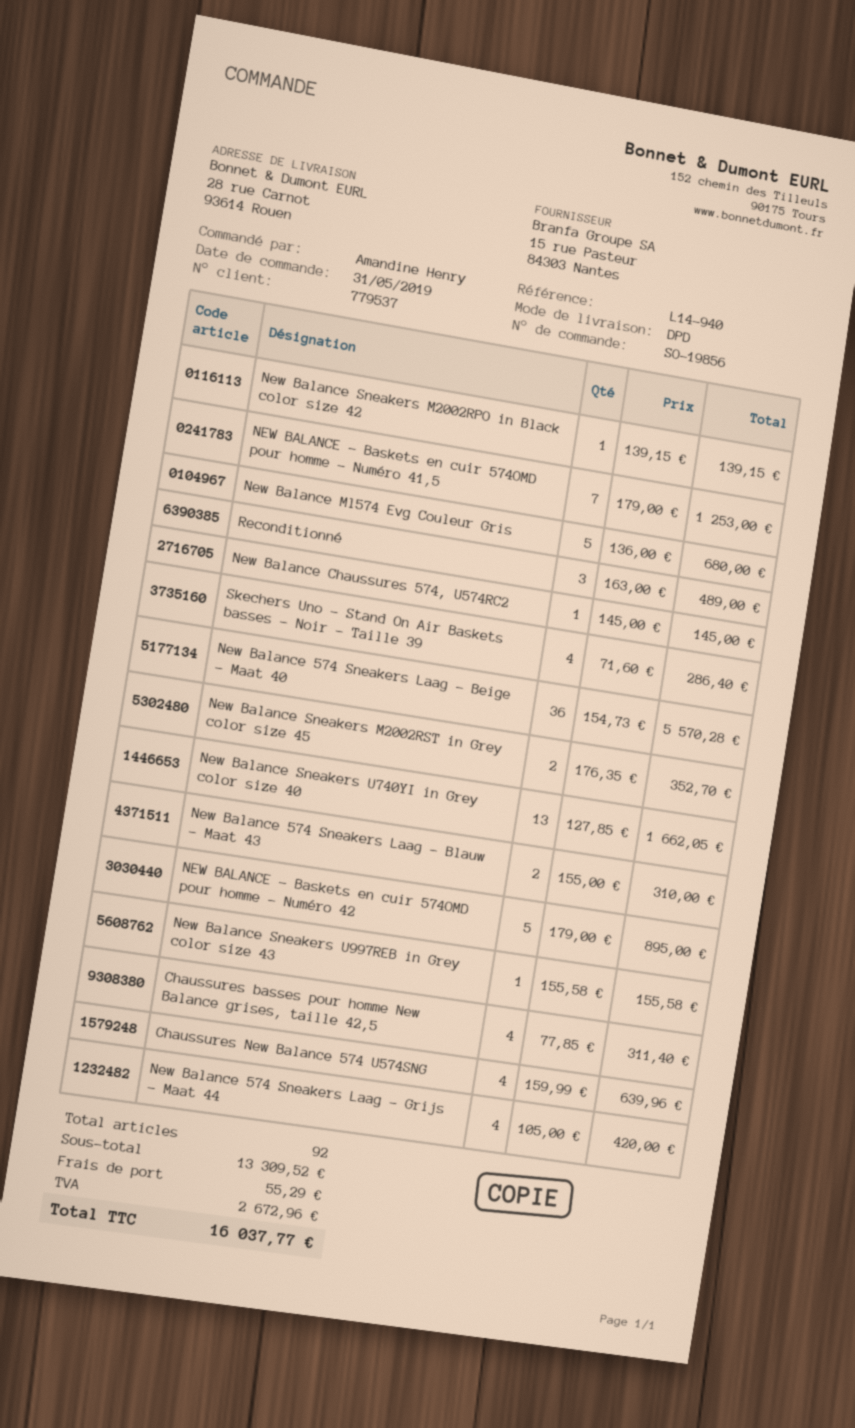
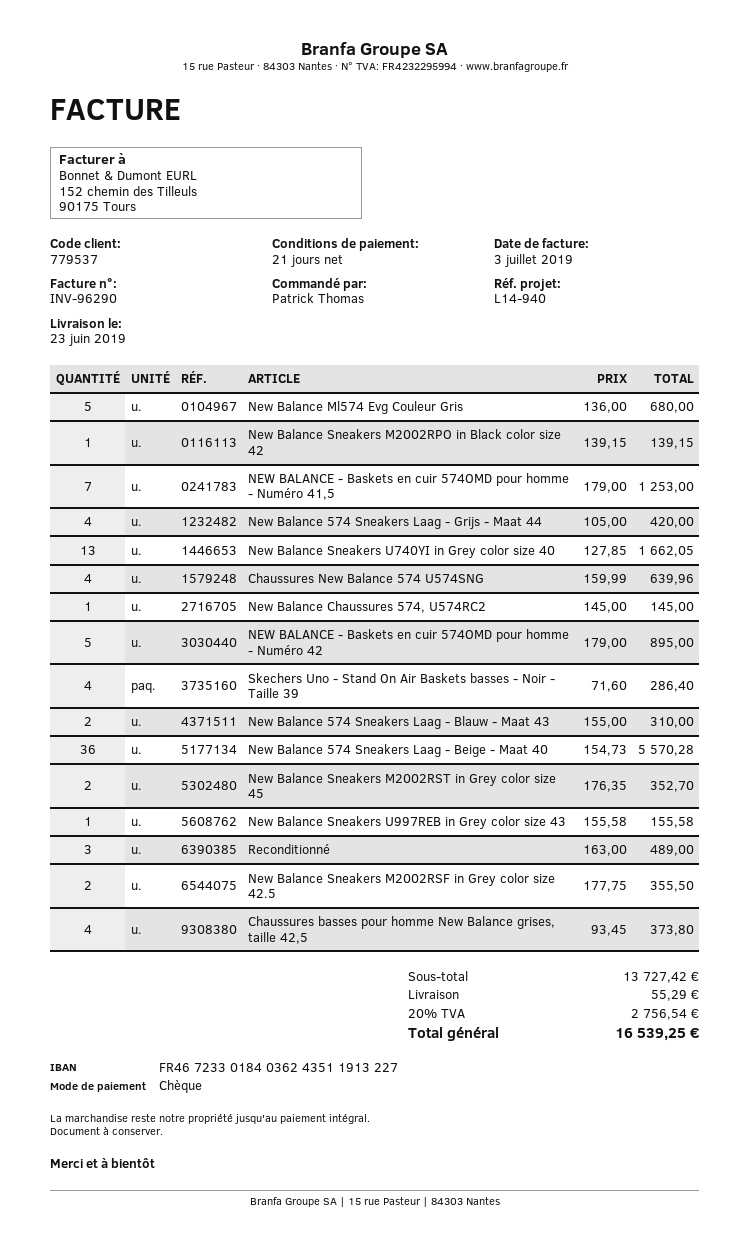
ordered by: Amandine Henry -> Patrick Thomas
Chaussures basses pour homme New Balance grises, taille 42,5: 4 x 77.85 = 311.40 -> 4 x 93.45 = 373.80
New Balance Sneakers M2002RSF in Grey color size 42.5: none -> 2 x 177.75 = 355.50
subtotal: 13309.52 -> 13727.42
tax: 2672.96 -> 2756.54
total: 16037.77 -> 16539.25

